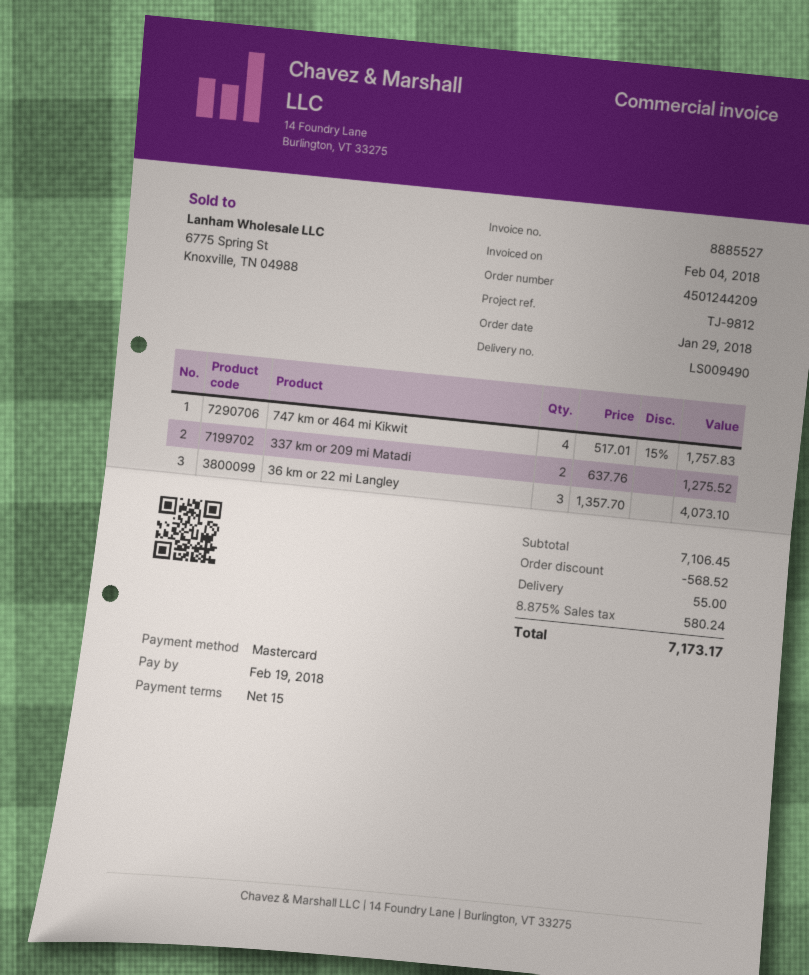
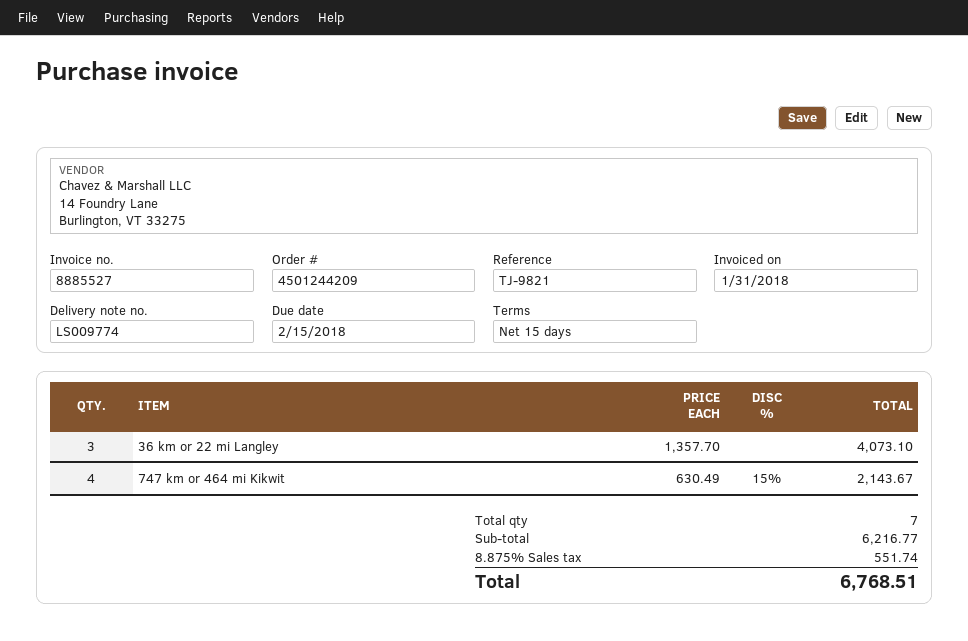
delivery note number: LS009490 -> LS009774
invoice date: 2018-02-04 -> 2018-01-31
due date: 2018-02-19 -> 2018-02-15
reference: TJ-9812 -> TJ-9821
747 km or 464 mi Kikwit: 4 x 517.01 - 15% = 1757.83 -> 4 x 630.49 - 15% = 2143.67
337 km or 209 mi Matadi: 2 x 637.76 = 1275.52 -> none
subtotal: 7106.45 -> 6216.77
discount: 568.52 -> none
shipping: 55.00 -> none
tax: 8.875% = 580.24 -> 8.875% = 551.74
total: 7173.17 -> 6768.51

